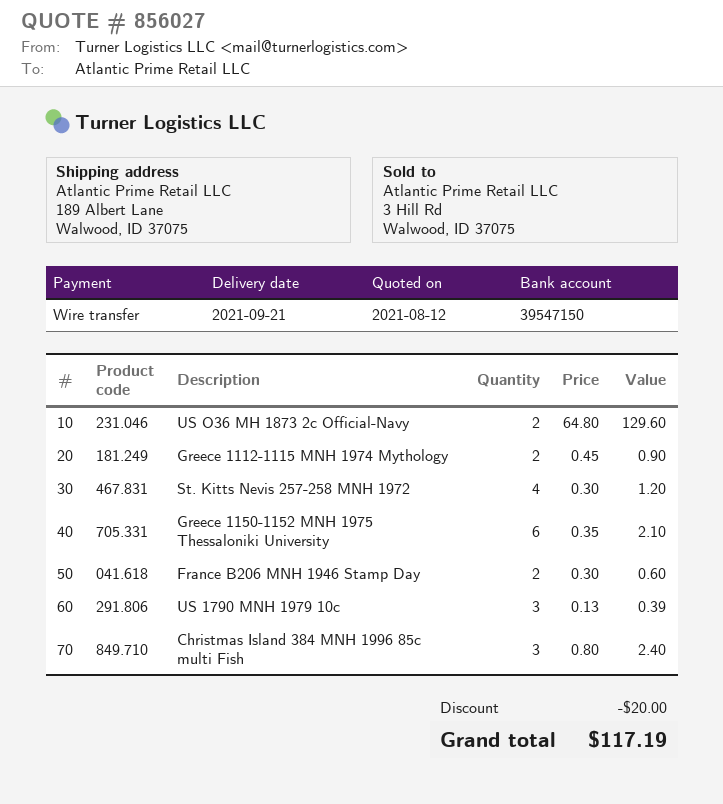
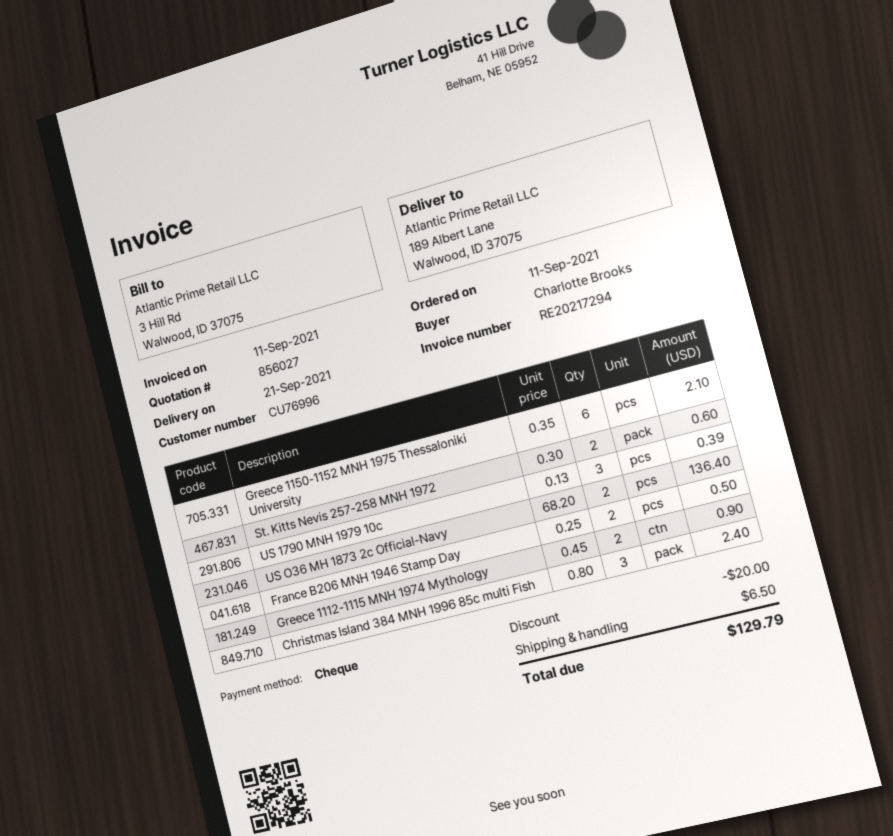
payment method: bank transfer -> cheque
US O36 MH 1873 2c Official-Navy: 2 x 64.80 = 129.60 -> 2 x 68.20 = 136.40
St. Kitts Nevis 257-258 MNH 1972: 4 x 0.30 = 1.20 -> 2 x 0.30 = 0.60
France B206 MNH 1946 Stamp Day: 2 x 0.30 = 0.60 -> 2 x 0.25 = 0.50
shipping: none -> 6.50
total: 117.19 -> 129.79

